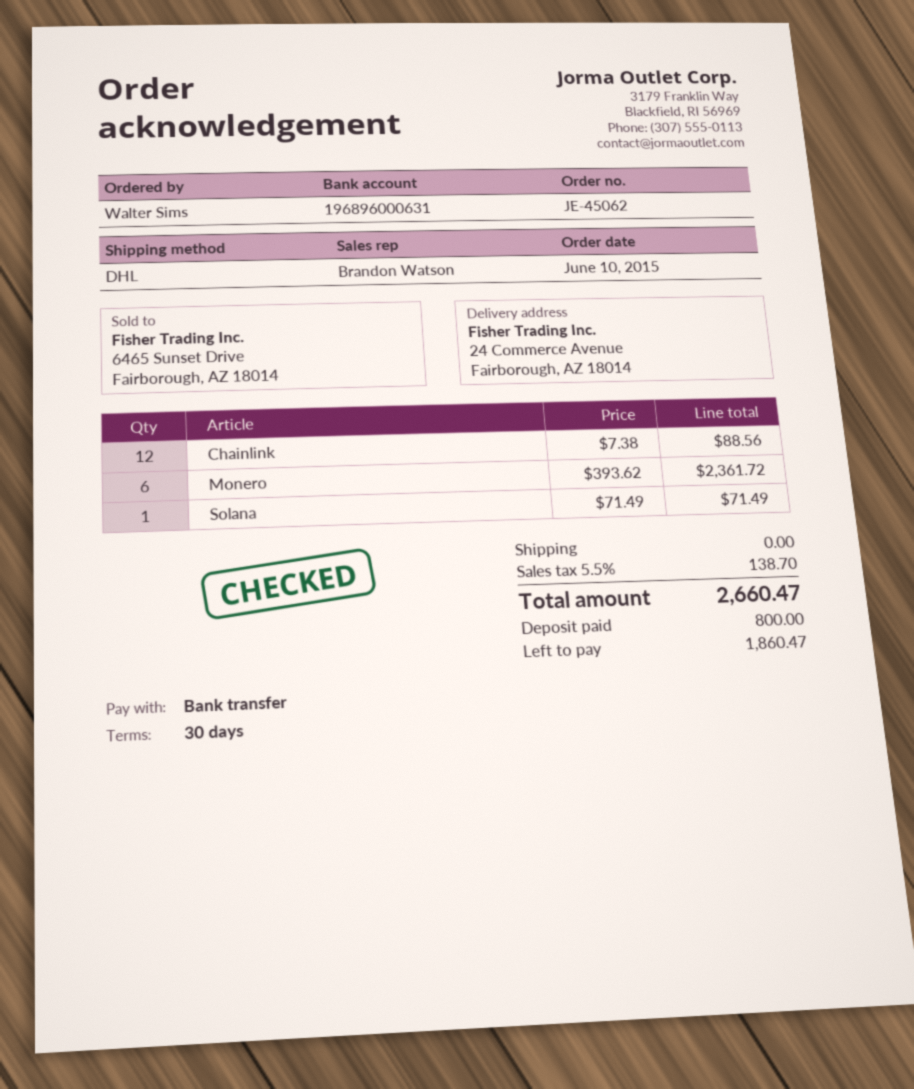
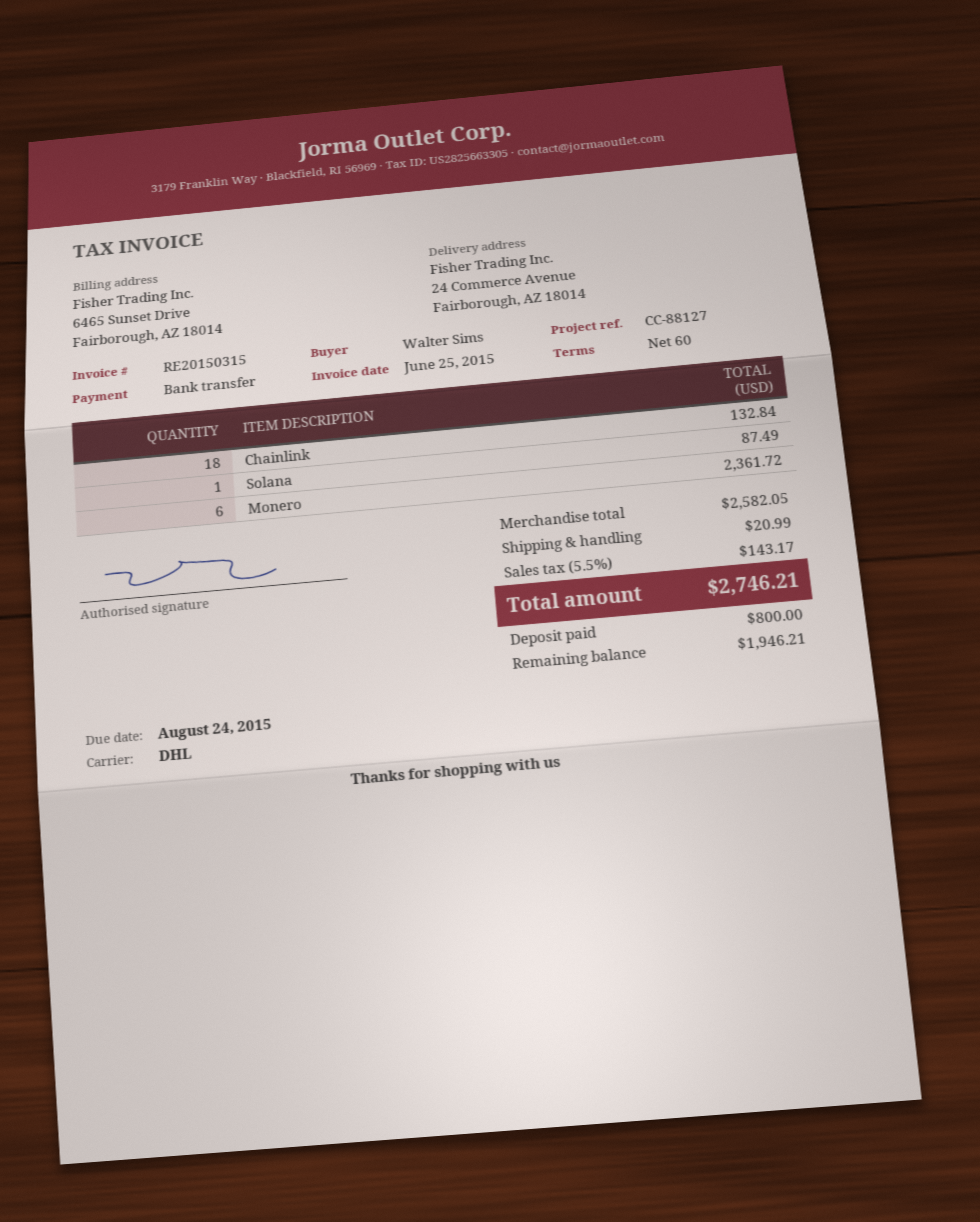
payment terms: 30 days -> 60 days
Chainlink: 12 for 88.56 -> 18 for 132.84
Solana: 1 for 71.49 -> 1 for 87.49
shipping: 0.00 -> 20.99
tax: 5.5% = 138.70 -> 5.5% = 143.17
total: 2660.47 -> 2746.21
balance: 1860.47 -> 1946.21

